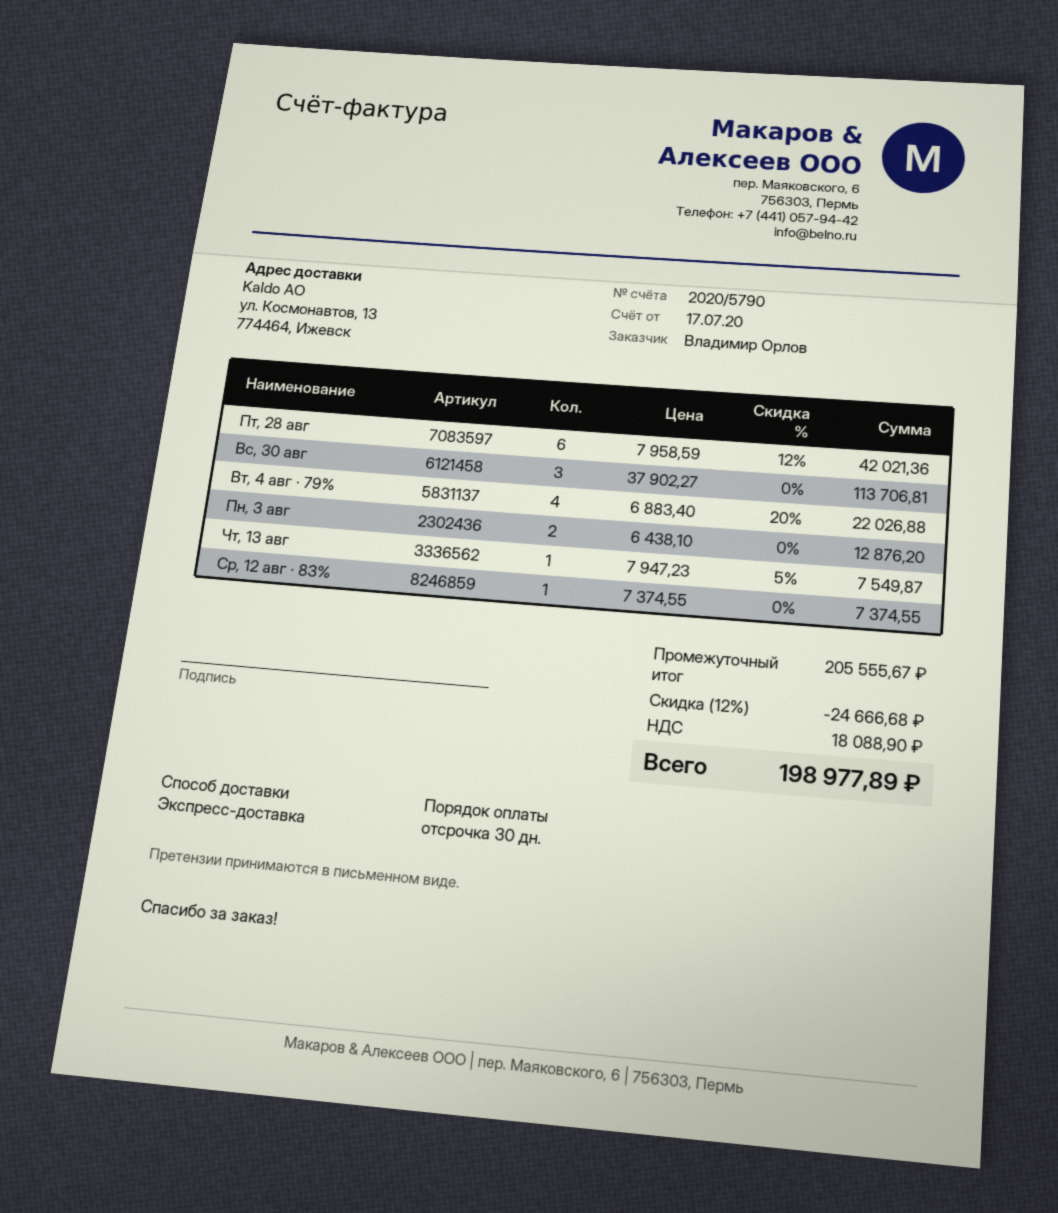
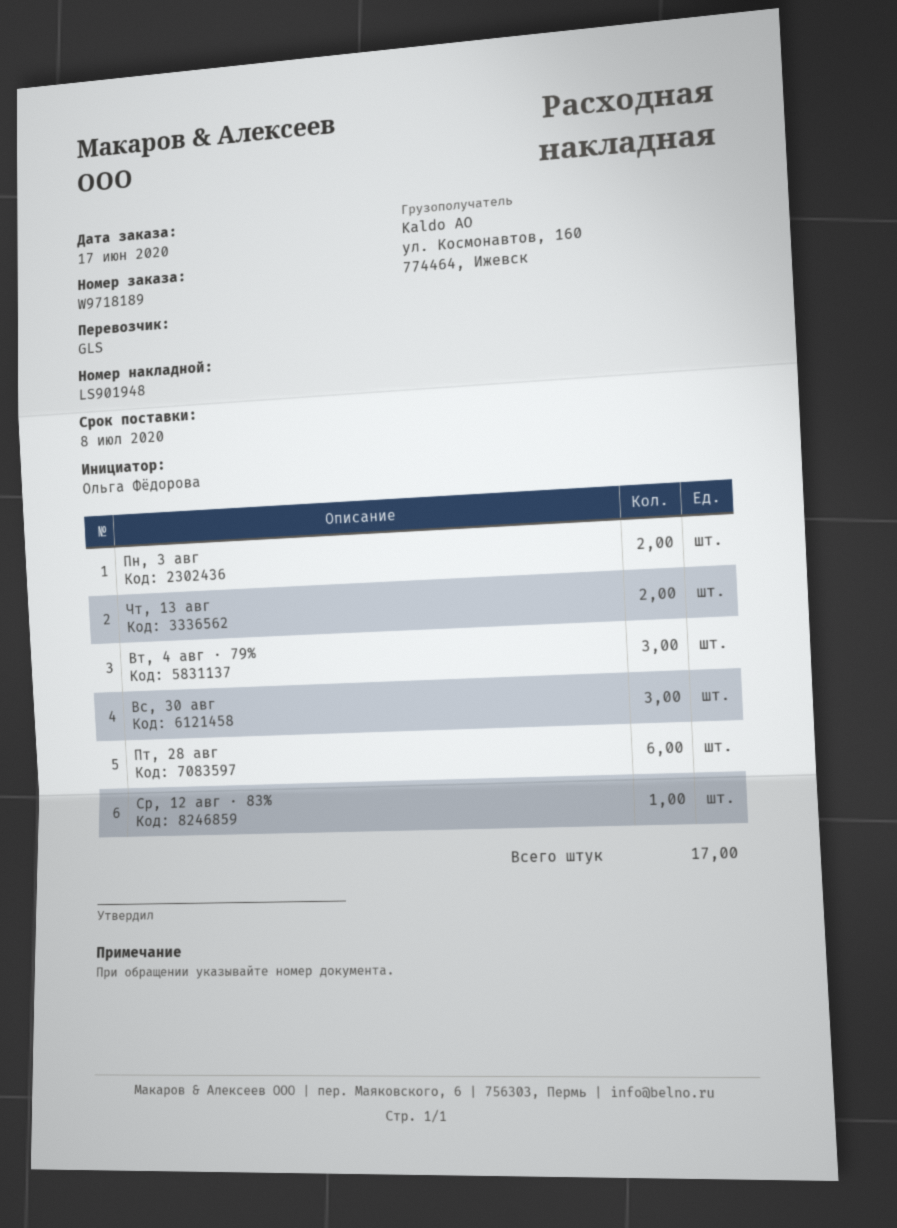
ordered by: Владимир Орлов -> Ольга Фёдорова
shipping method: express -> GLS
ship to: ул. Космонавтов, 13, 774464, Ижевск -> ул. Космонавтов, 160, 774464, Ижевск
Вт, 4 авг · 79%: 4 -> 3
Чт, 13 авг: 1 -> 2

